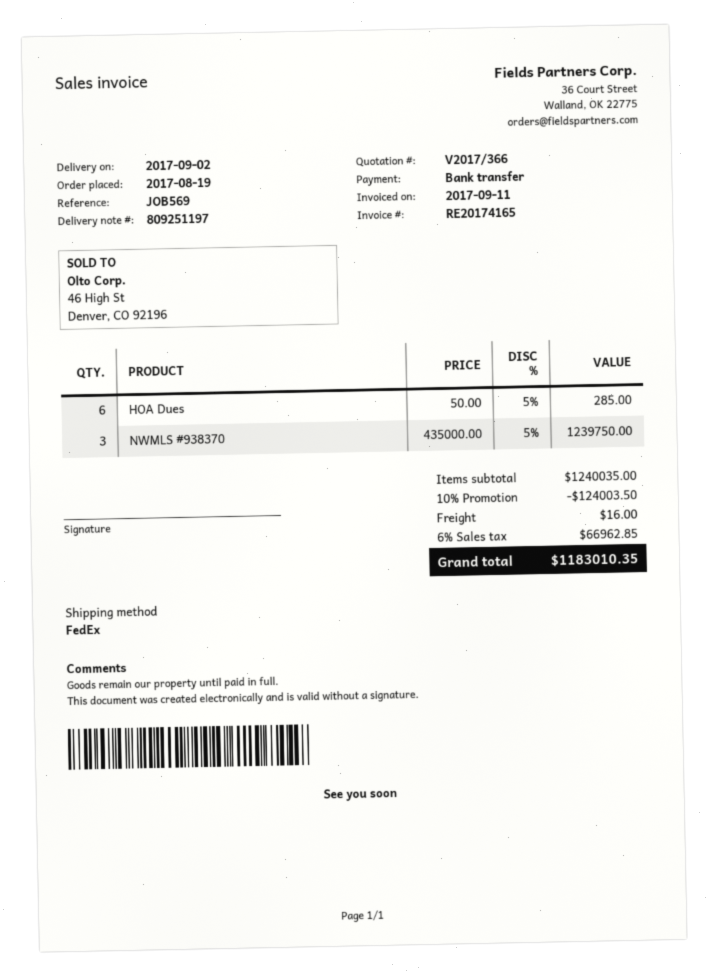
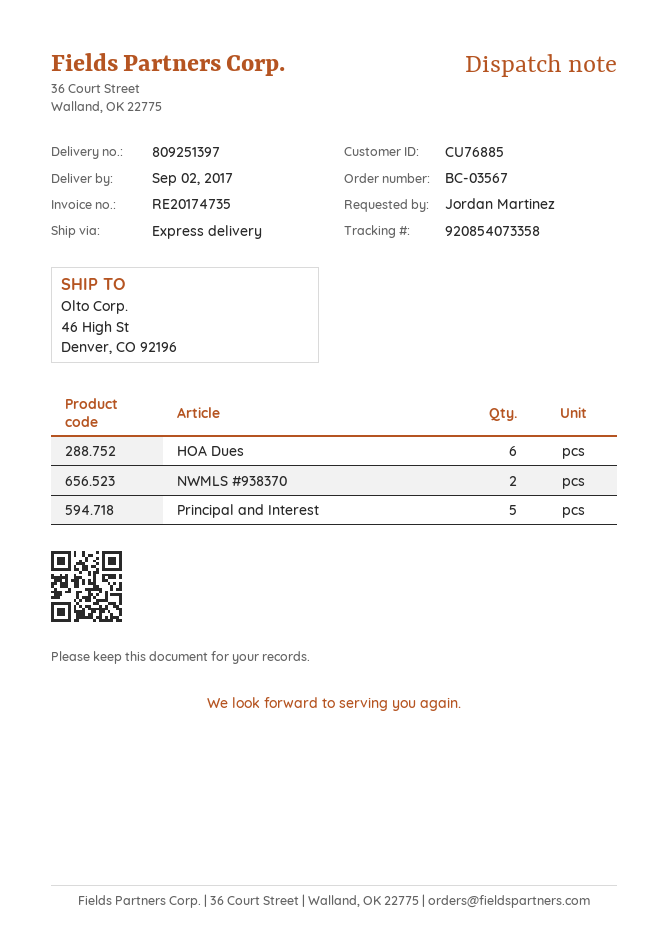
delivery note number: 809251197 -> 809251397
invoice number: RE20174165 -> RE20174735
shipping method: FedEx -> express
NWMLS #938370: 3 -> 2
Principal and Interest: none -> 5

